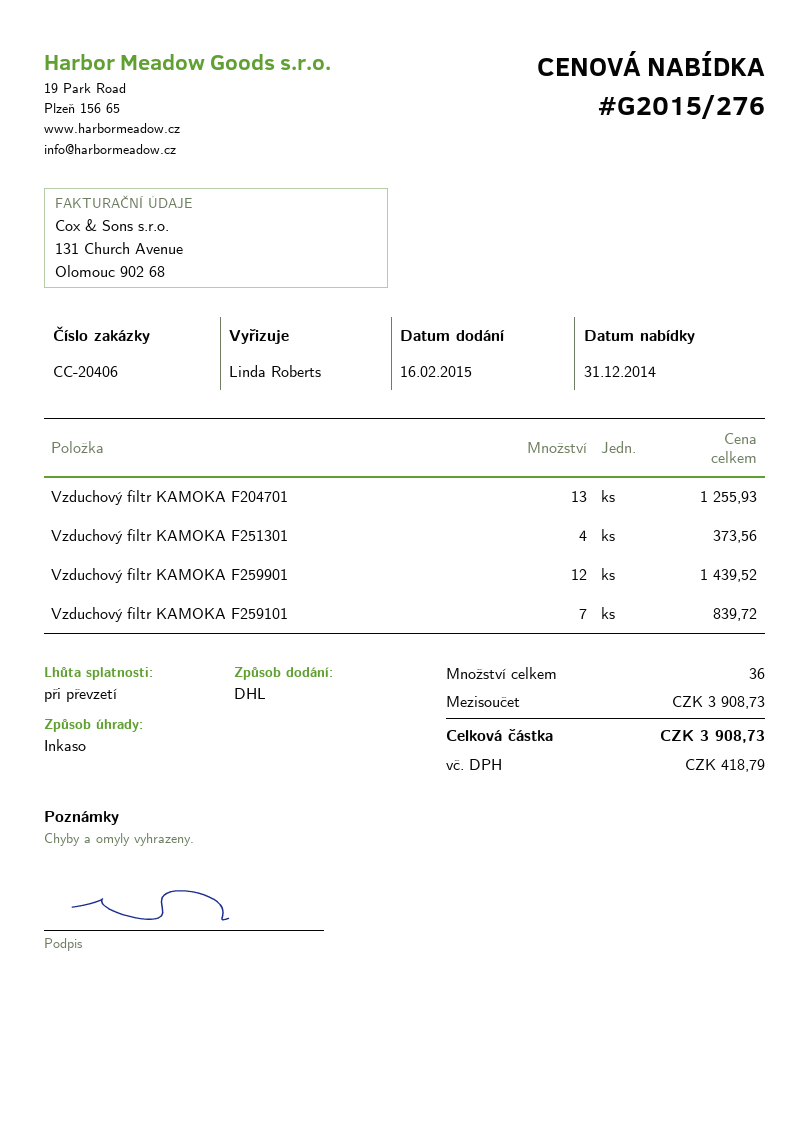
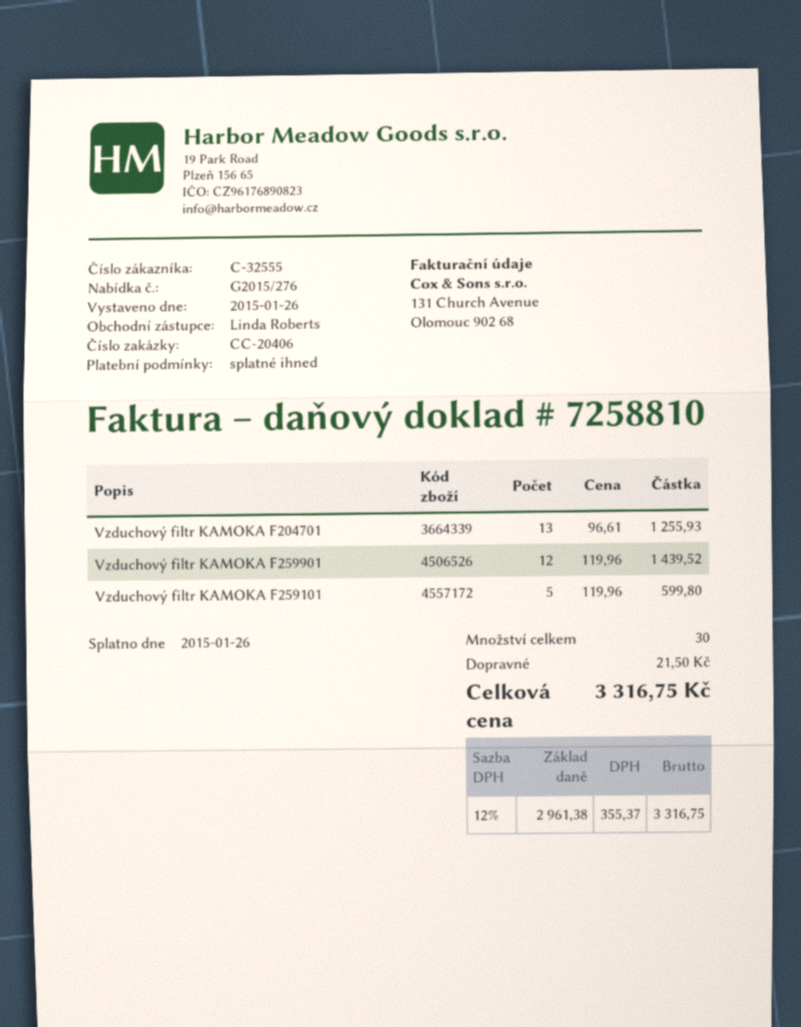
Vzduchový filtr KAMOKA F251301: 4 for 373.56 -> none
Vzduchový filtr KAMOKA F259101: 7 for 839.72 -> 5 for 599.80
total quantity: 36 -> 30
shipping: none -> 21.50
tax: 418.79 -> 355.37
total: 3908.73 -> 3316.75

